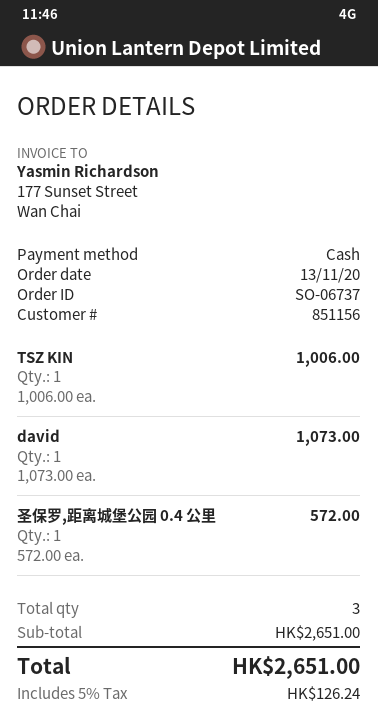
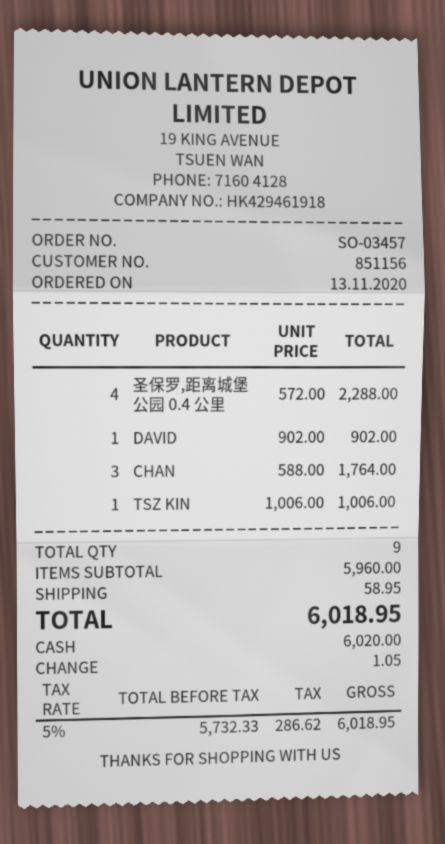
order number: SO-06737 -> SO-03457
david: 1 x 1073.00 = 1073.00 -> 1 x 902.00 = 902.00
圣保罗,距离城堡公园 0.4 公里: 1 x 572.00 = 572.00 -> 4 x 572.00 = 2288.00
CHAN: none -> 3 x 588.00 = 1764.00
total quantity: 3 -> 9
subtotal: 2651.00 -> 5960.00
shipping: none -> 58.95
tax: 5% = 126.24 -> 5% = 286.62
total: 2651.00 -> 6018.95

